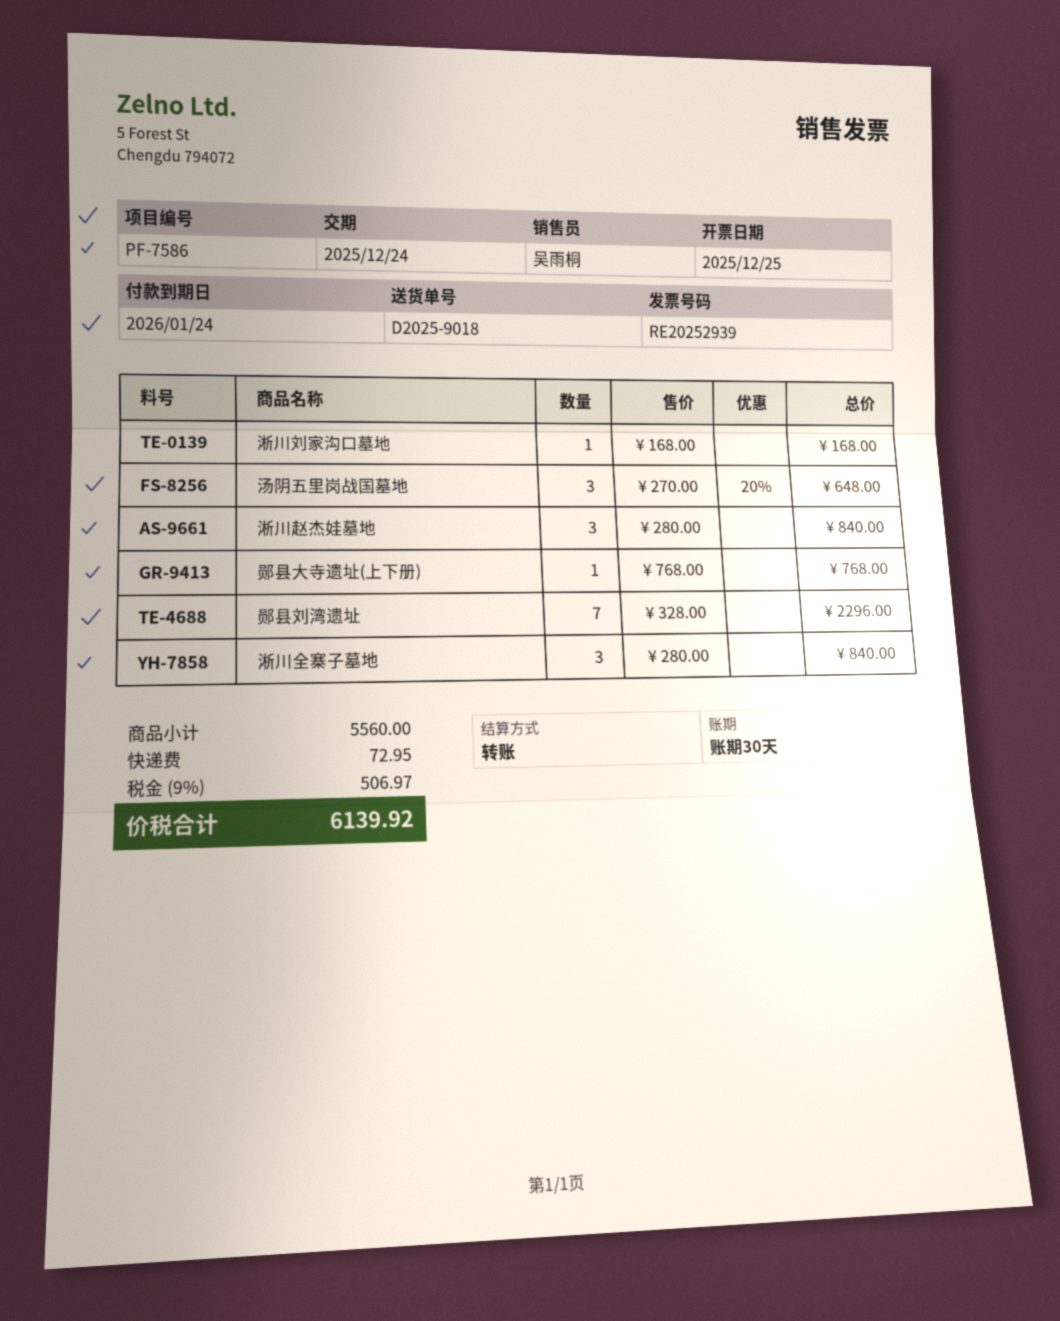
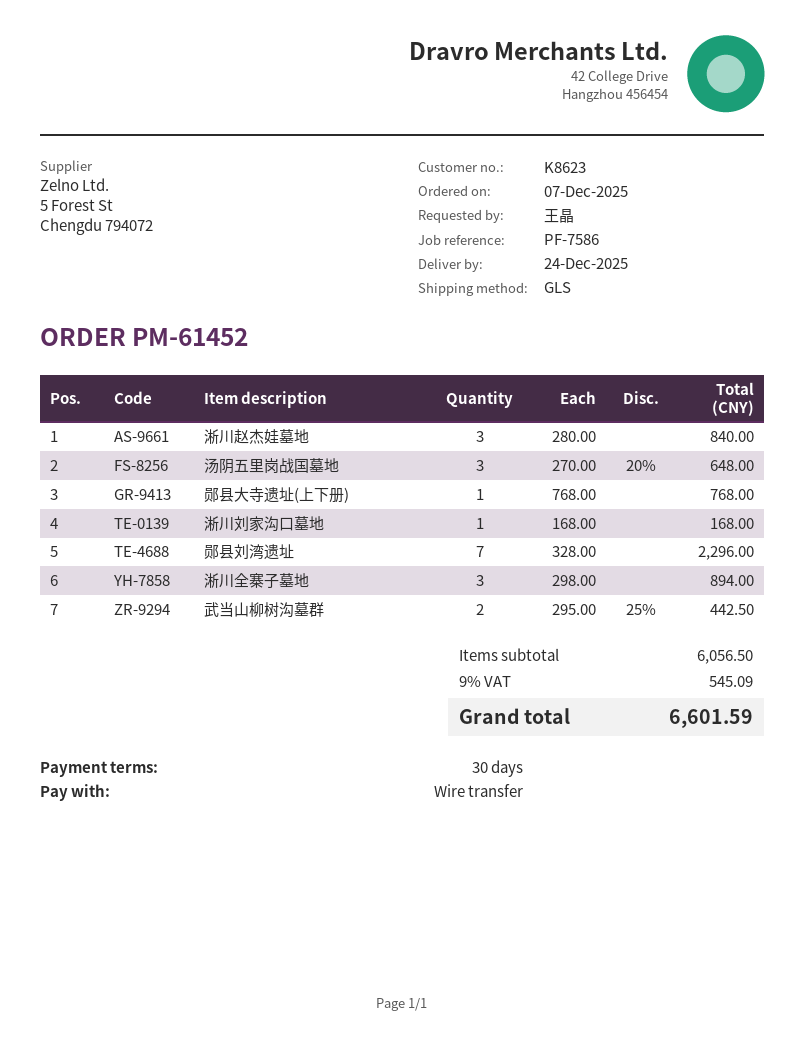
淅川全寨子墓地: 3 x 280.00 = 840.00 -> 3 x 298.00 = 894.00
武当山柳树沟墓群: none -> 2 x 295.00 - 25% = 442.50
subtotal: 5560.00 -> 6056.50
shipping: 72.95 -> none
tax: 9% = 506.97 -> 9% = 545.09
total: 6139.92 -> 6601.59

